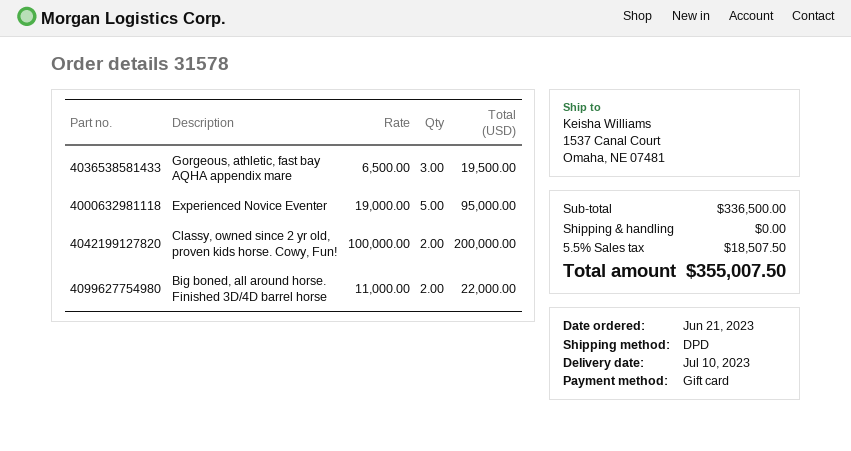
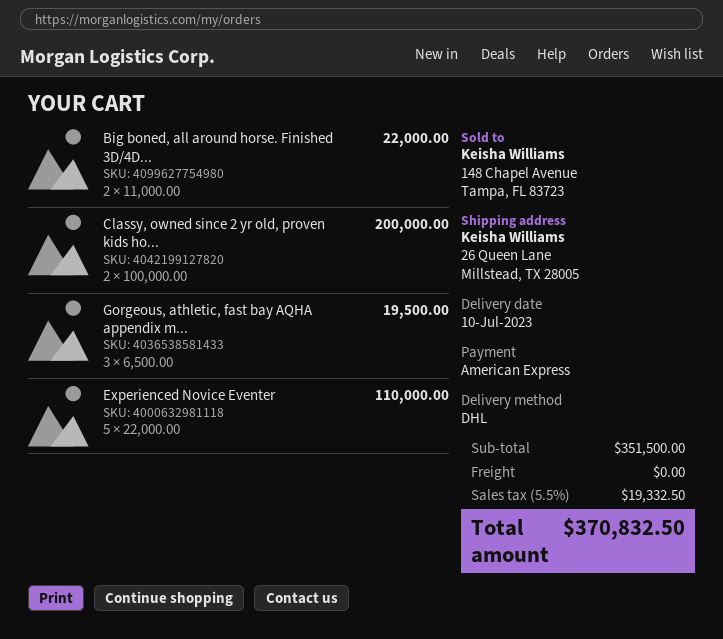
payment method: gift card -> American Express
shipping method: DPD -> DHL
ship to: 1537 Canal Court, Omaha, NE 07481 -> 26 Queen Lane, Millstead, TX 28005
Experienced Novice Eventer: 5 x 19000.00 = 95000.00 -> 5 x 22000.00 = 110000.00
subtotal: 336500.00 -> 351500.00
tax: 5.5% = 18507.50 -> 5.5% = 19332.50
total: 355007.50 -> 370832.50

